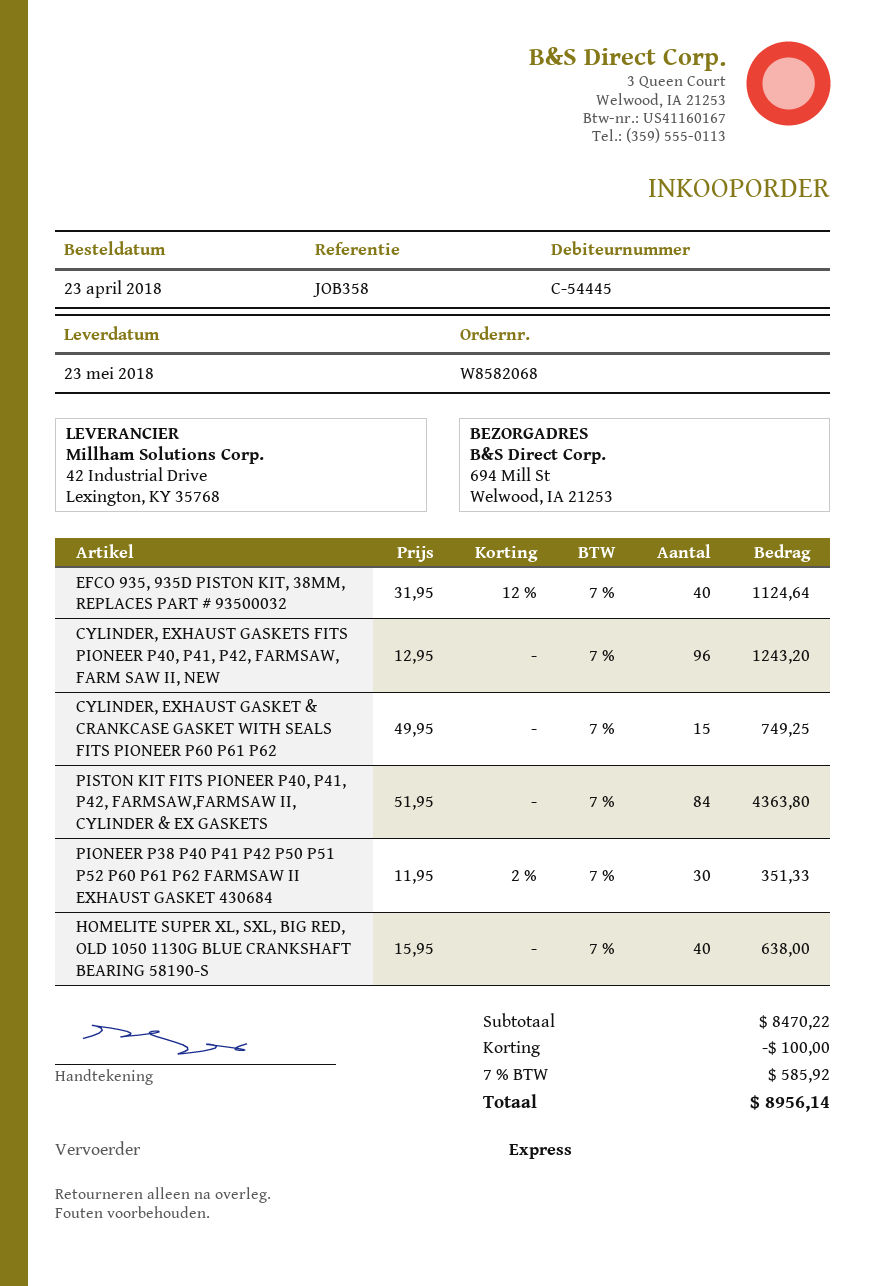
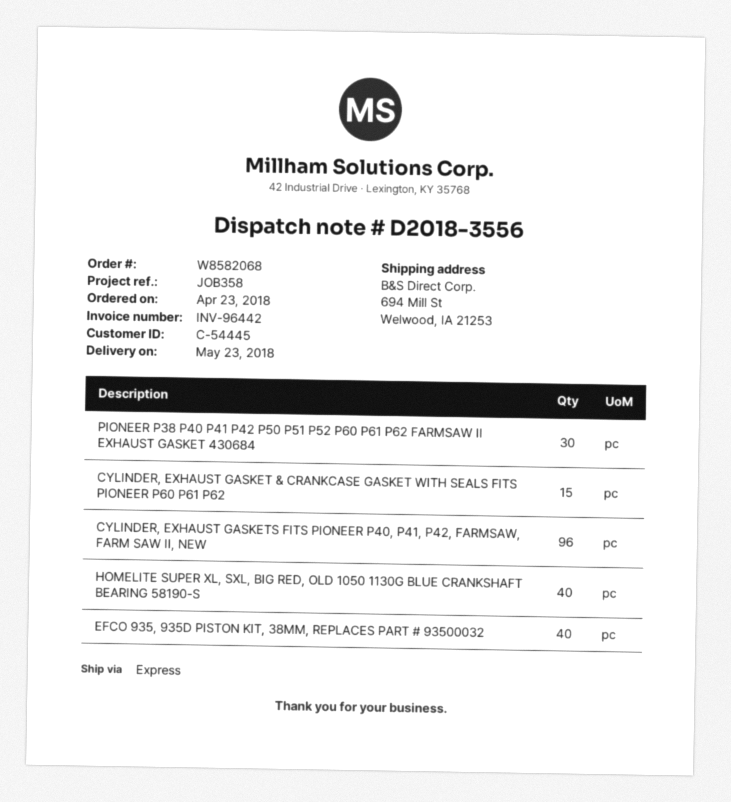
PISTON KIT FITS PIONEER P40, P41, P42, FARMSAW,FARMSAW II, CYLINDER & EX GASKETS: 84 -> none

